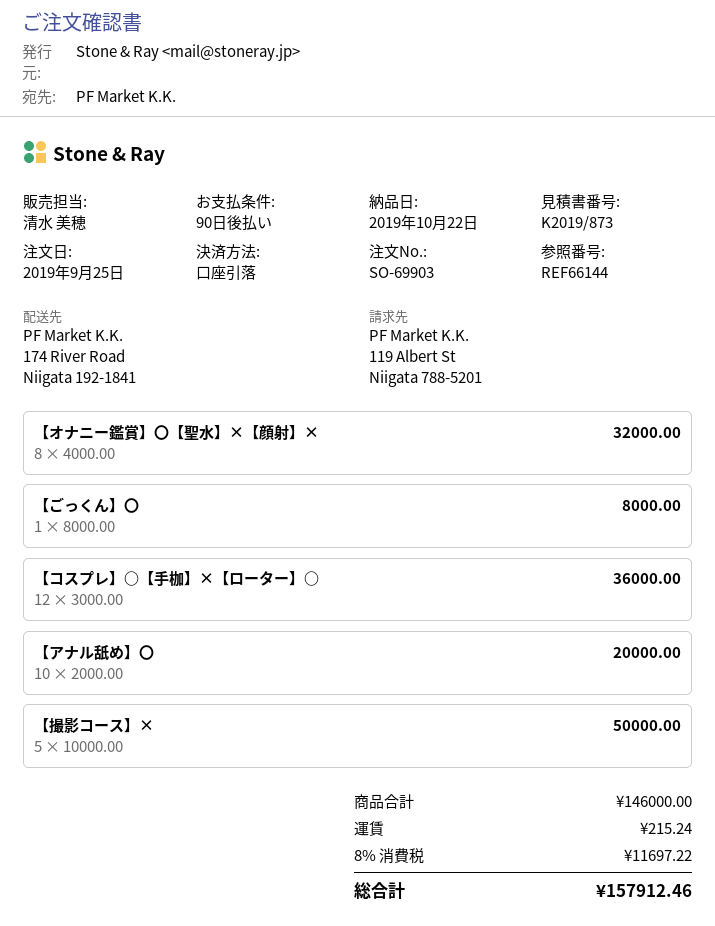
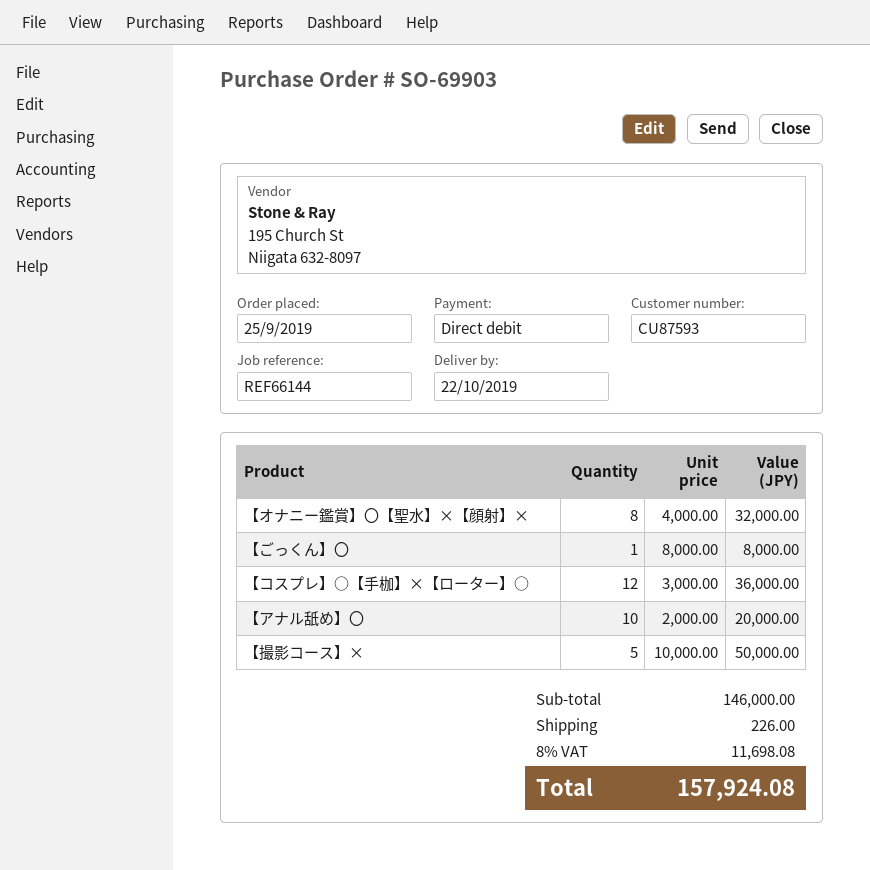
shipping: 215.24 -> 226.00
tax: 8% = 11697.22 -> 8% = 11698.08
total: 157912.46 -> 157924.08

